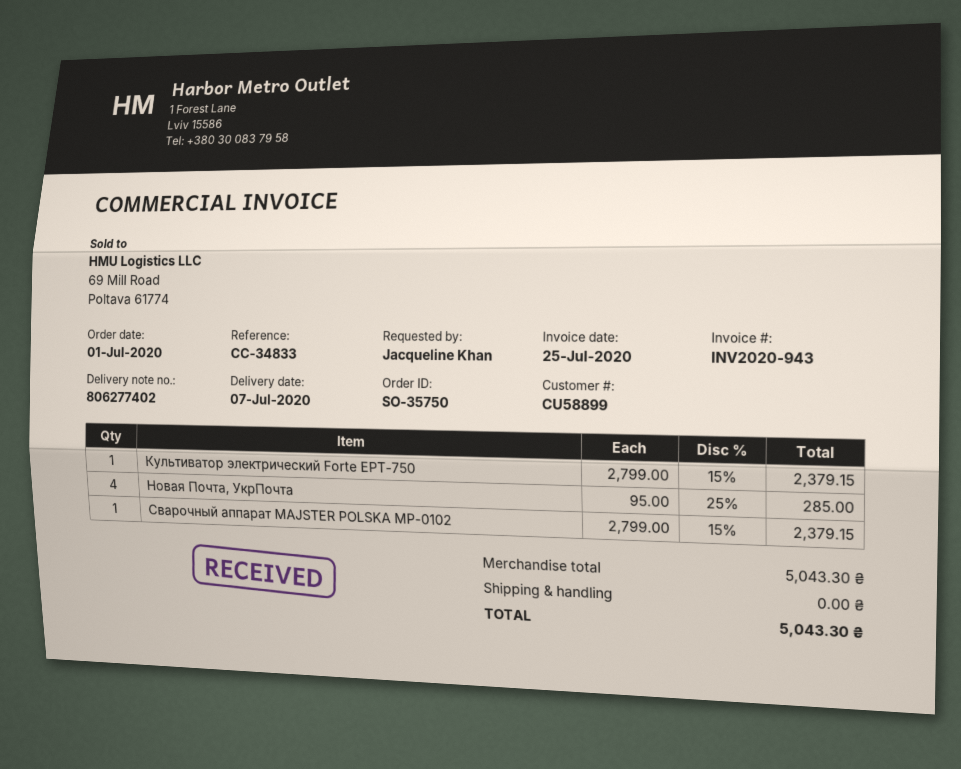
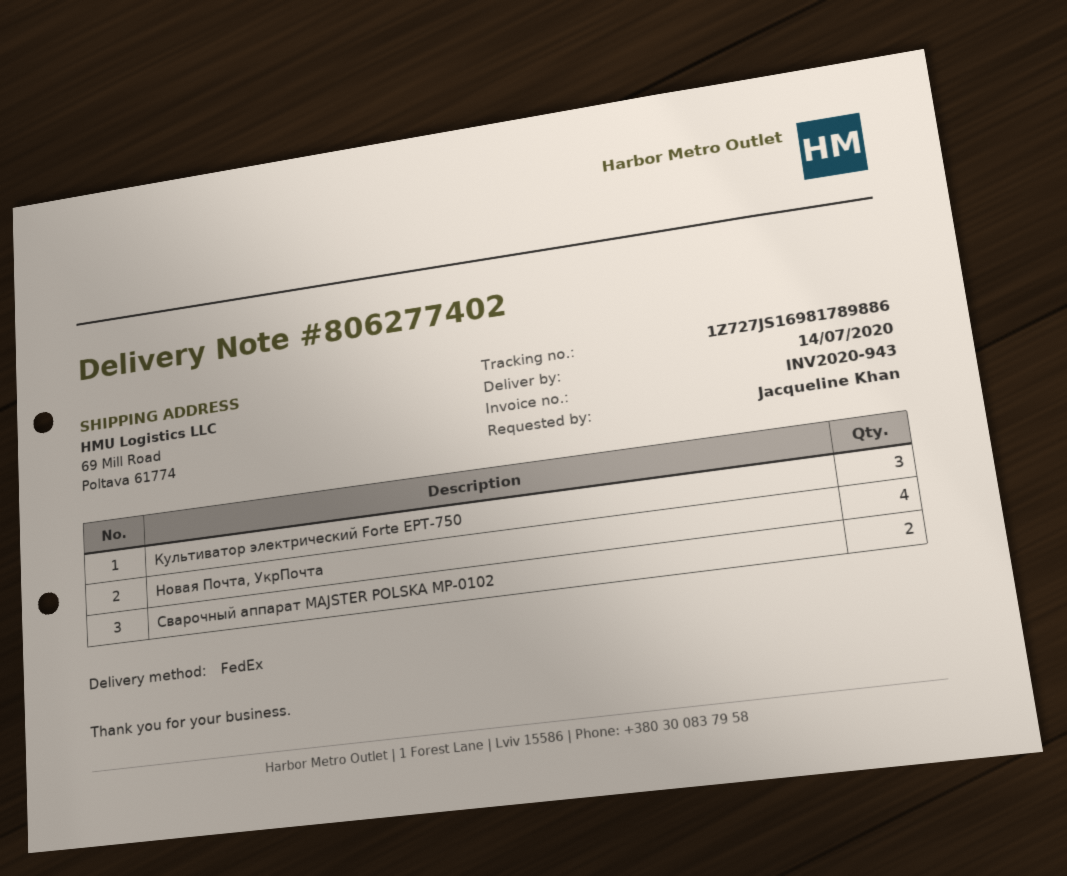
delivery date: 2020-07-07 -> 2020-07-14
Культиватор электрический Forte ЕРТ-750: 1 -> 3
Сварочный аппарат MAJSTER POLSKA MP-0102: 1 -> 2

